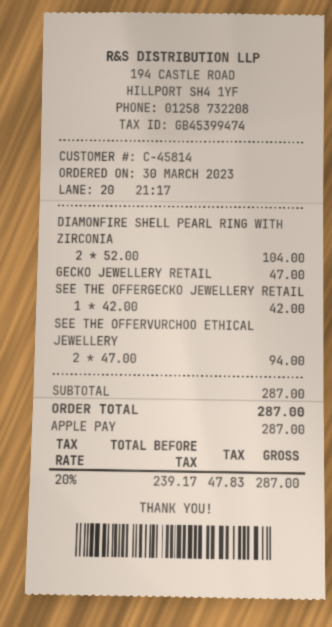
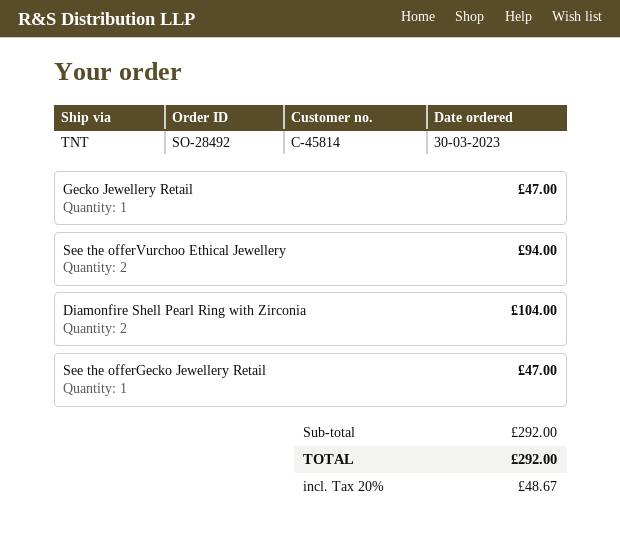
SEE THE OFFERGECKO JEWELLERY RETAIL: 1 for 42.00 -> 1 for 47.00
subtotal: 287.00 -> 292.00
tax: 20% = 47.83 -> 20% = 48.67
total: 287.00 -> 292.00

